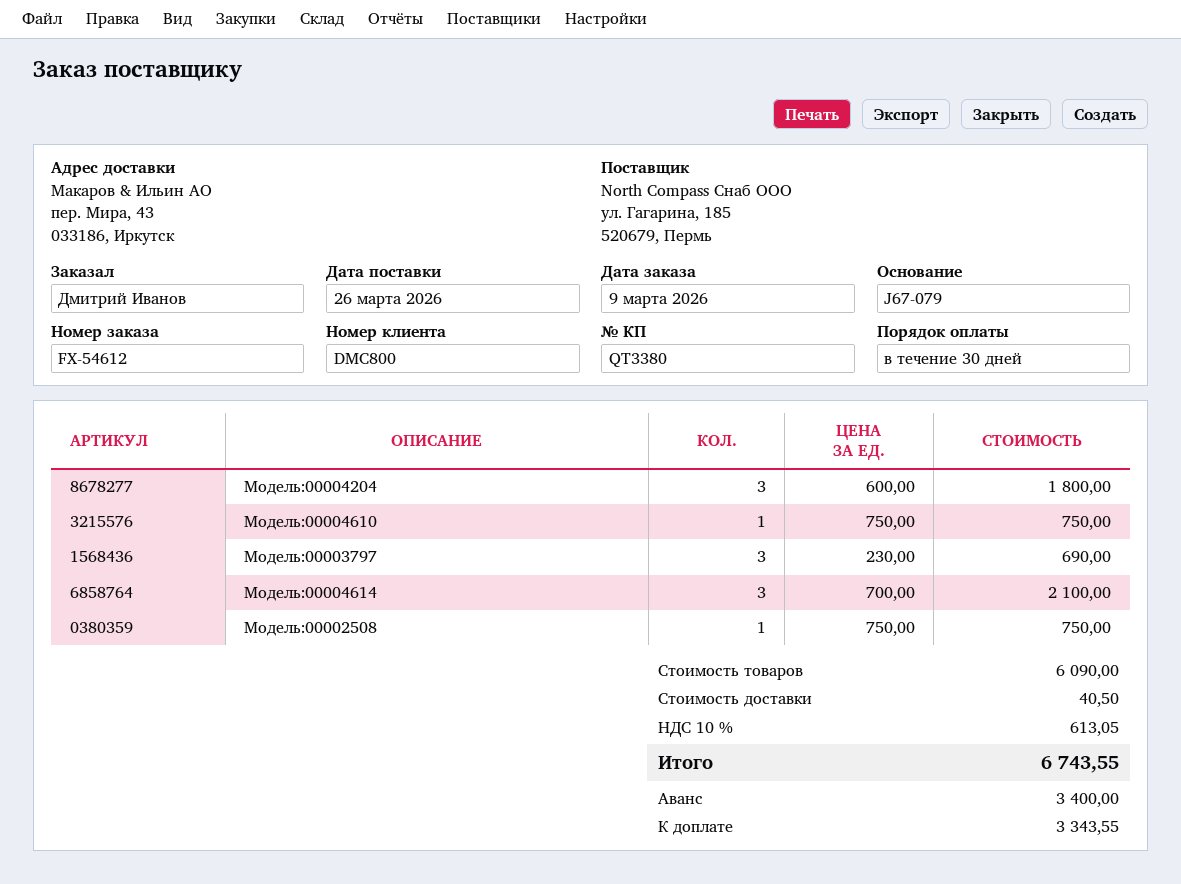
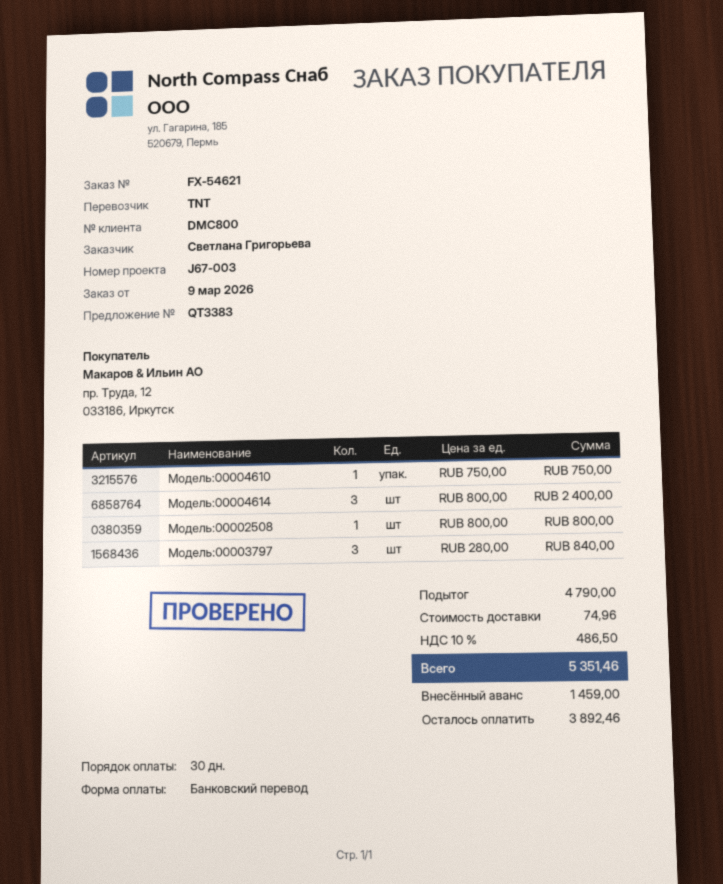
quote number: QT3380 -> QT3383
order number: FX-54612 -> FX-54621
reference: J67-079 -> J67-003
ordered by: Дмитрий Иванов -> Светлана Григорьева
Модель:00004204: 3 x 600.00 = 1800.00 -> none
Модель:00003797: 3 x 230.00 = 690.00 -> 3 x 280.00 = 840.00
Модель:00004614: 3 x 700.00 = 2100.00 -> 3 x 800.00 = 2400.00
Модель:00002508: 1 x 750.00 = 750.00 -> 1 x 800.00 = 800.00
subtotal: 6090.00 -> 4790.00
shipping: 40.50 -> 74.96
tax: 10% = 613.05 -> 10% = 486.50
total: 6743.55 -> 5351.46
deposit: 3400.00 -> 1459.00
balance: 3343.55 -> 3892.46

